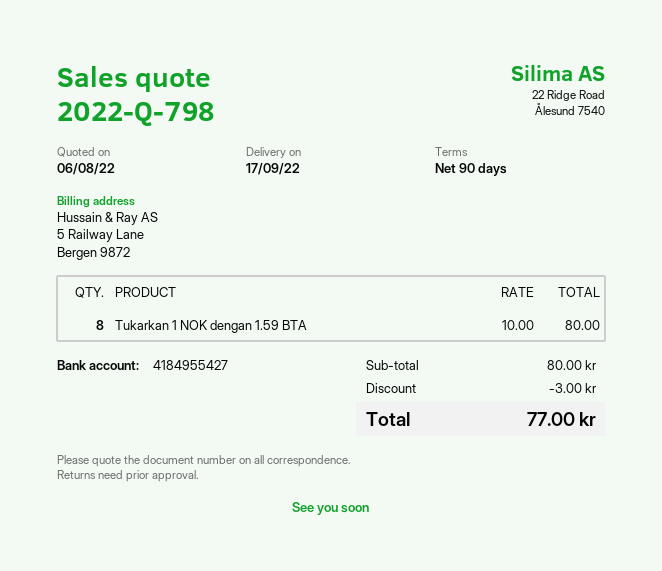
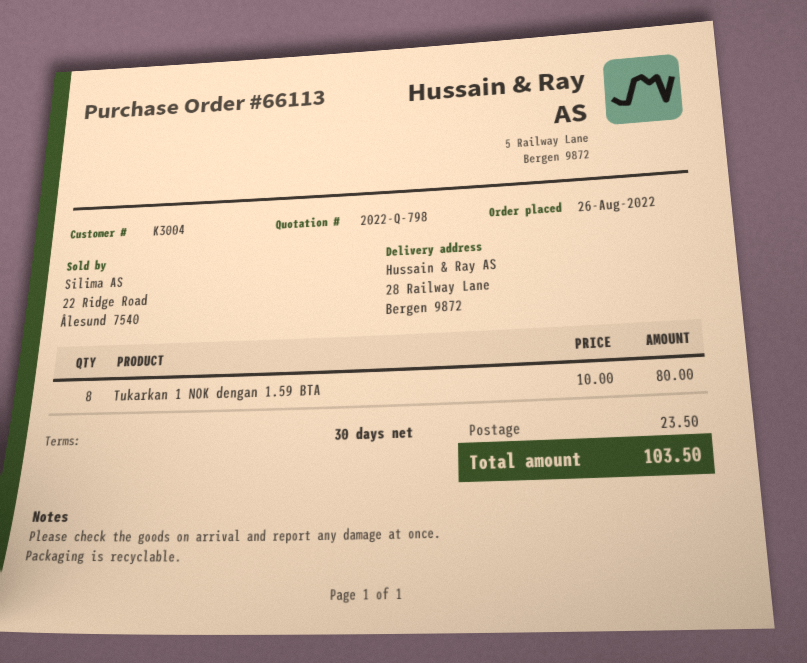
payment terms: 90 days -> 30 days
discount: 3.00 -> none
shipping: none -> 23.50
total: 77.00 -> 103.50

